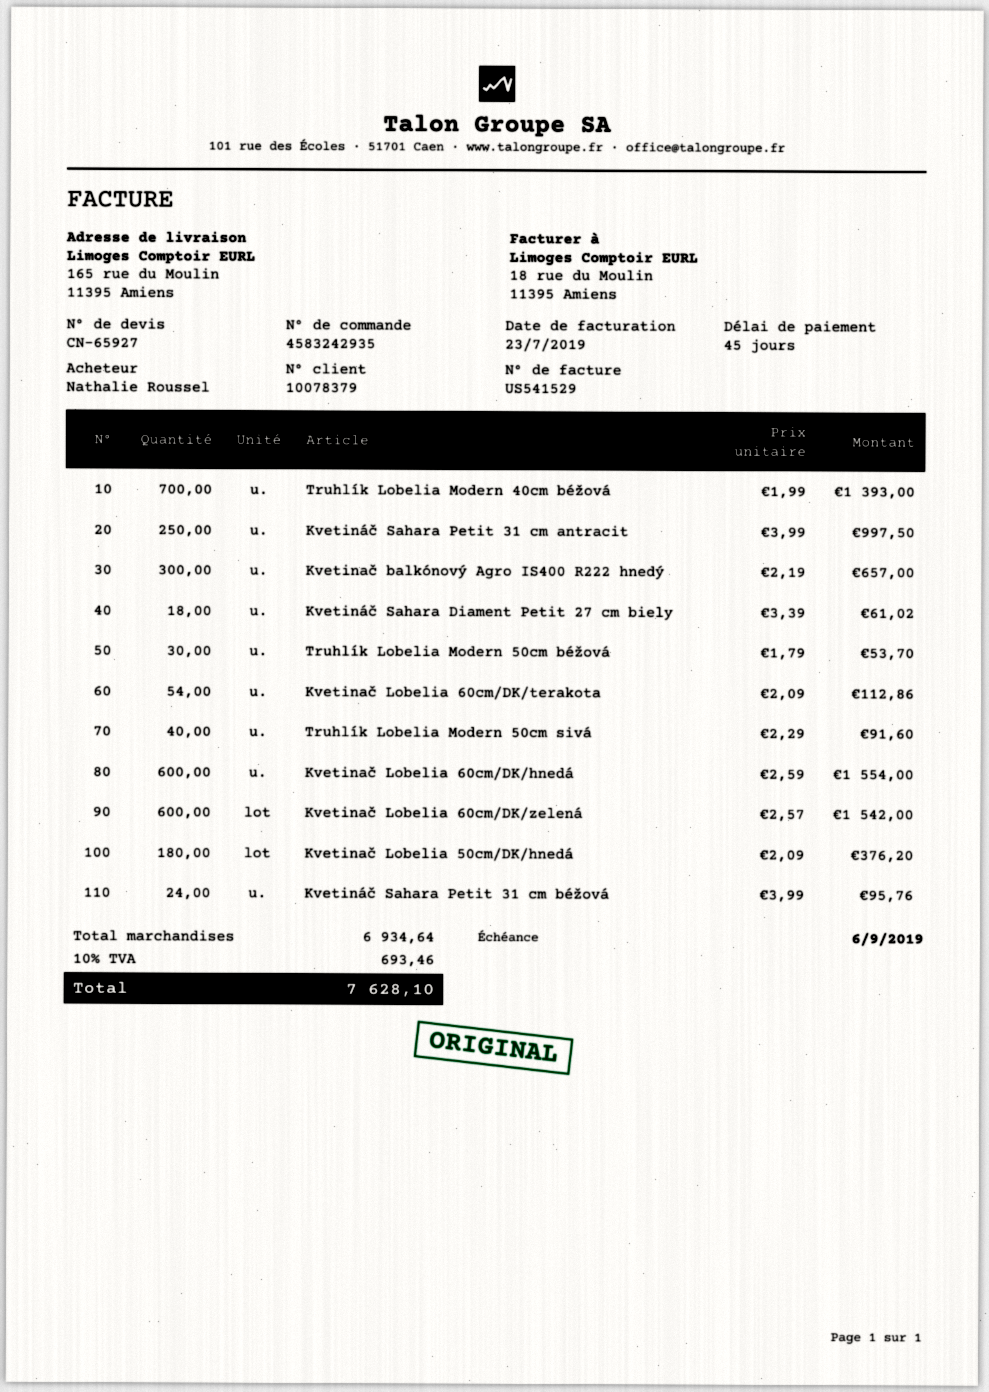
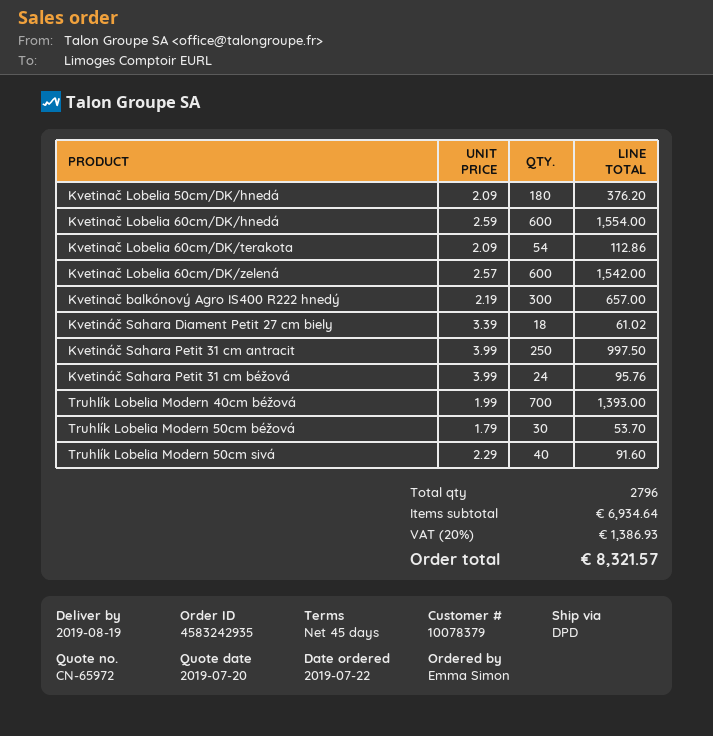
quote number: CN-65927 -> CN-65972
ordered by: Nathalie Roussel -> Emma Simon
tax: 10% = 693.46 -> 20% = 1386.93
total: 7628.10 -> 8321.57

